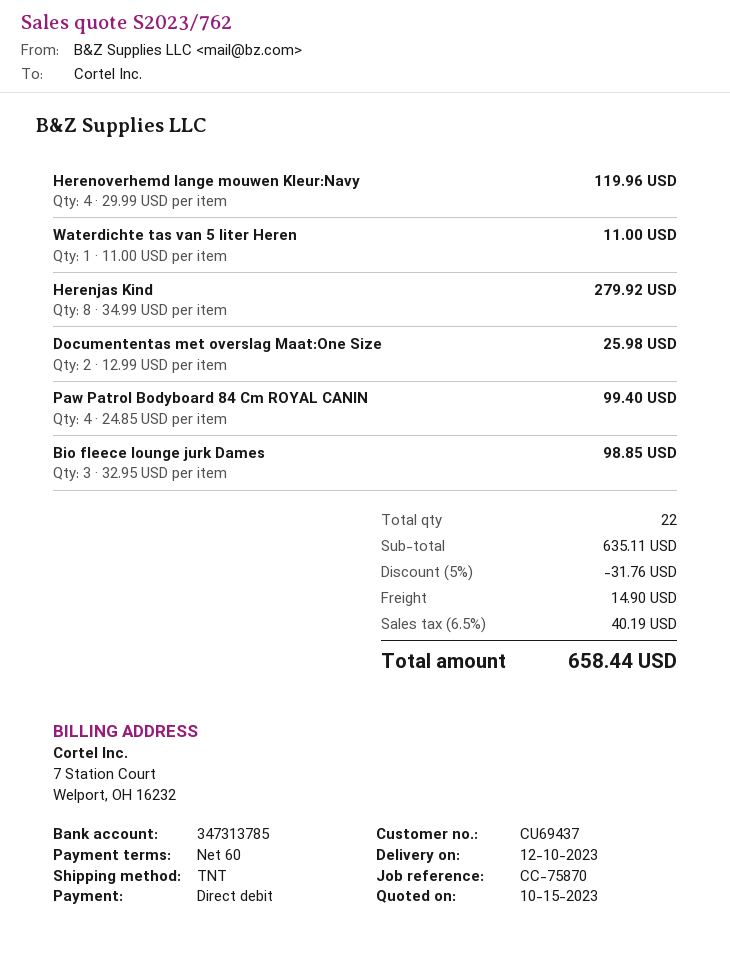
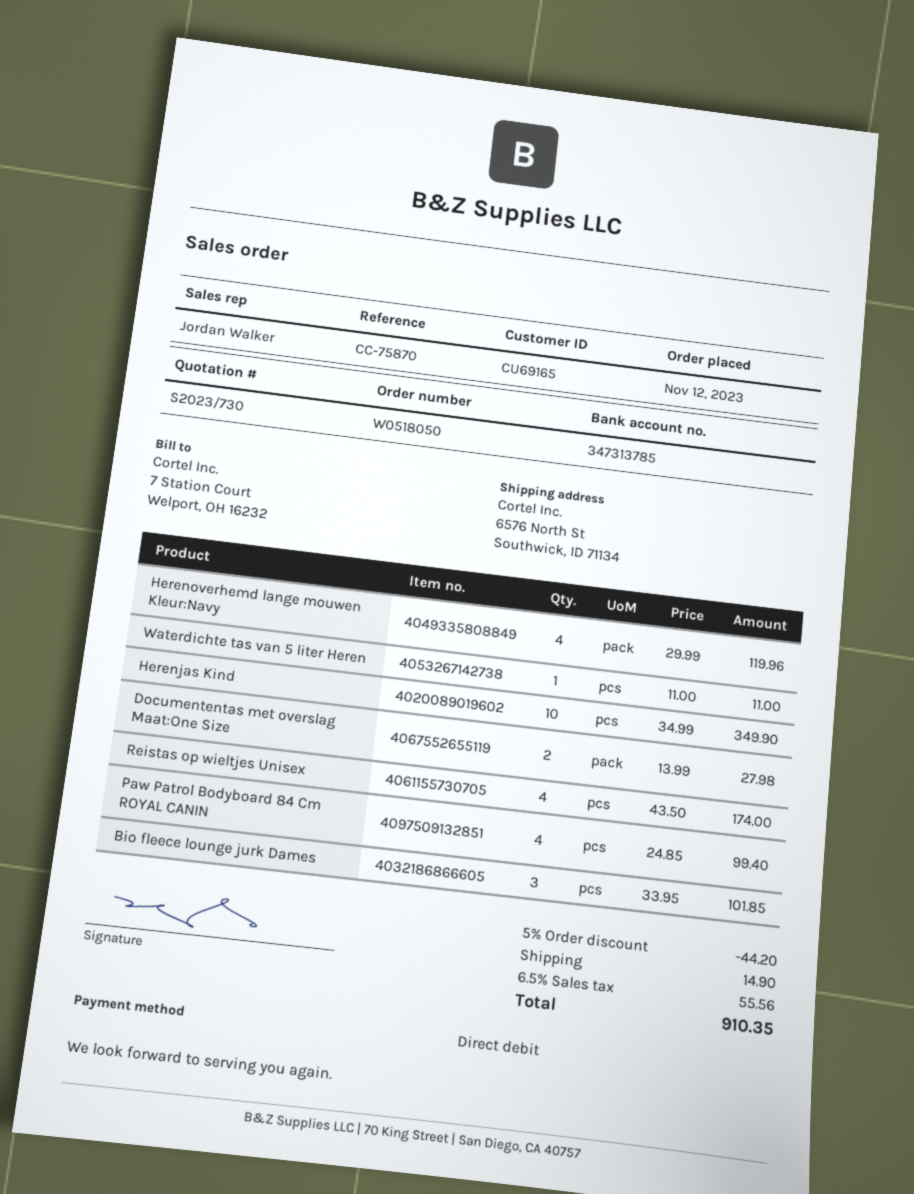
quote number: S2023/762 -> S2023/730
customer number: CU69437 -> CU69165
Herenjas Kind: 8 x 34.99 = 279.92 -> 10 x 34.99 = 349.90
Documententas met overslag Maat:One Size: 2 x 12.99 = 25.98 -> 2 x 13.99 = 27.98
Bio fleece lounge jurk Dames: 3 x 32.95 = 98.85 -> 3 x 33.95 = 101.85
Reistas op wieltjes Unisex: none -> 4 x 43.50 = 174.00
discount: 5% = 31.76 -> 5% = 44.20
tax: 6.5% = 40.19 -> 6.5% = 55.56
total: 658.44 -> 910.35

